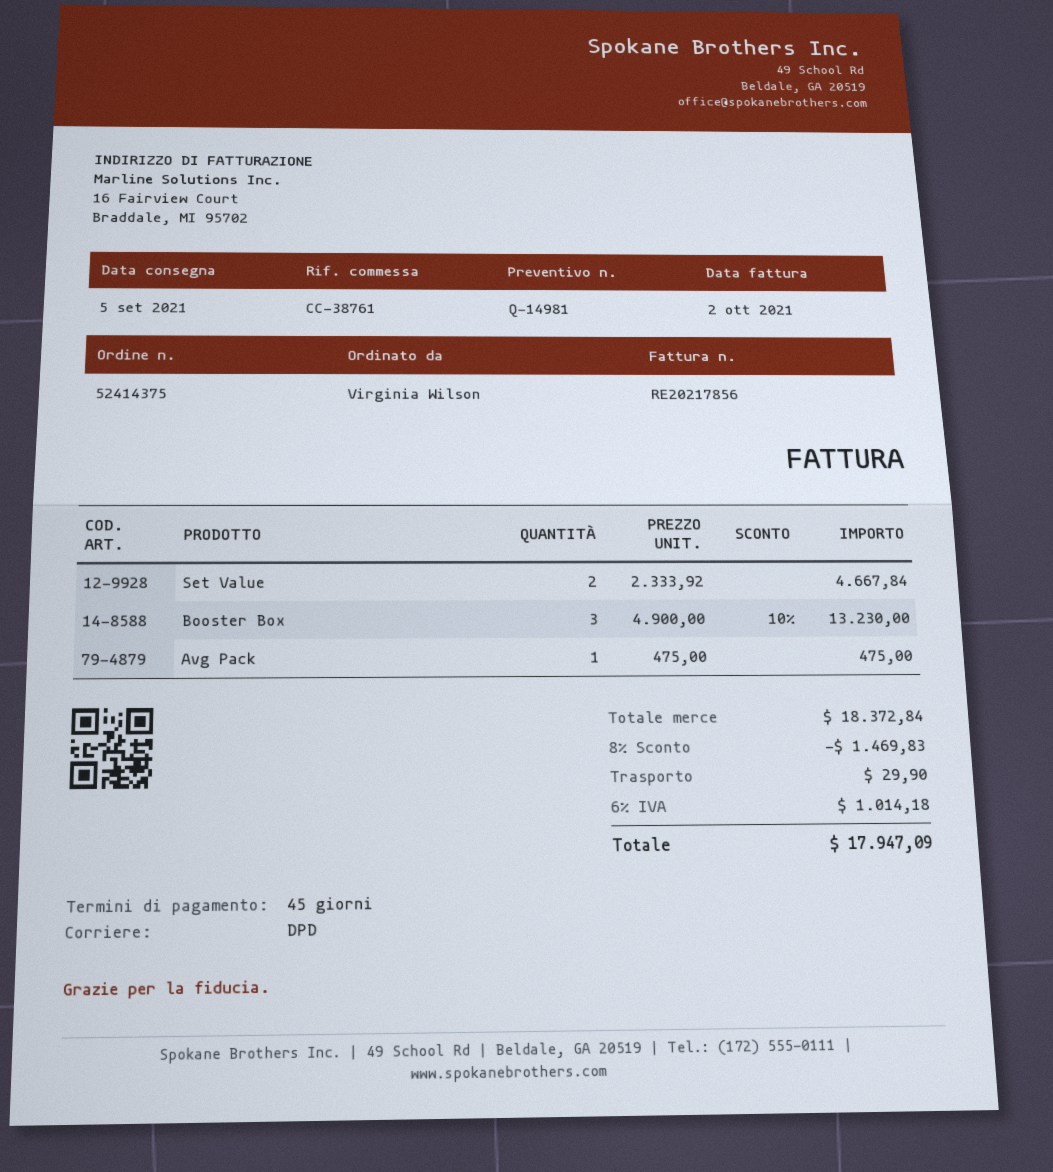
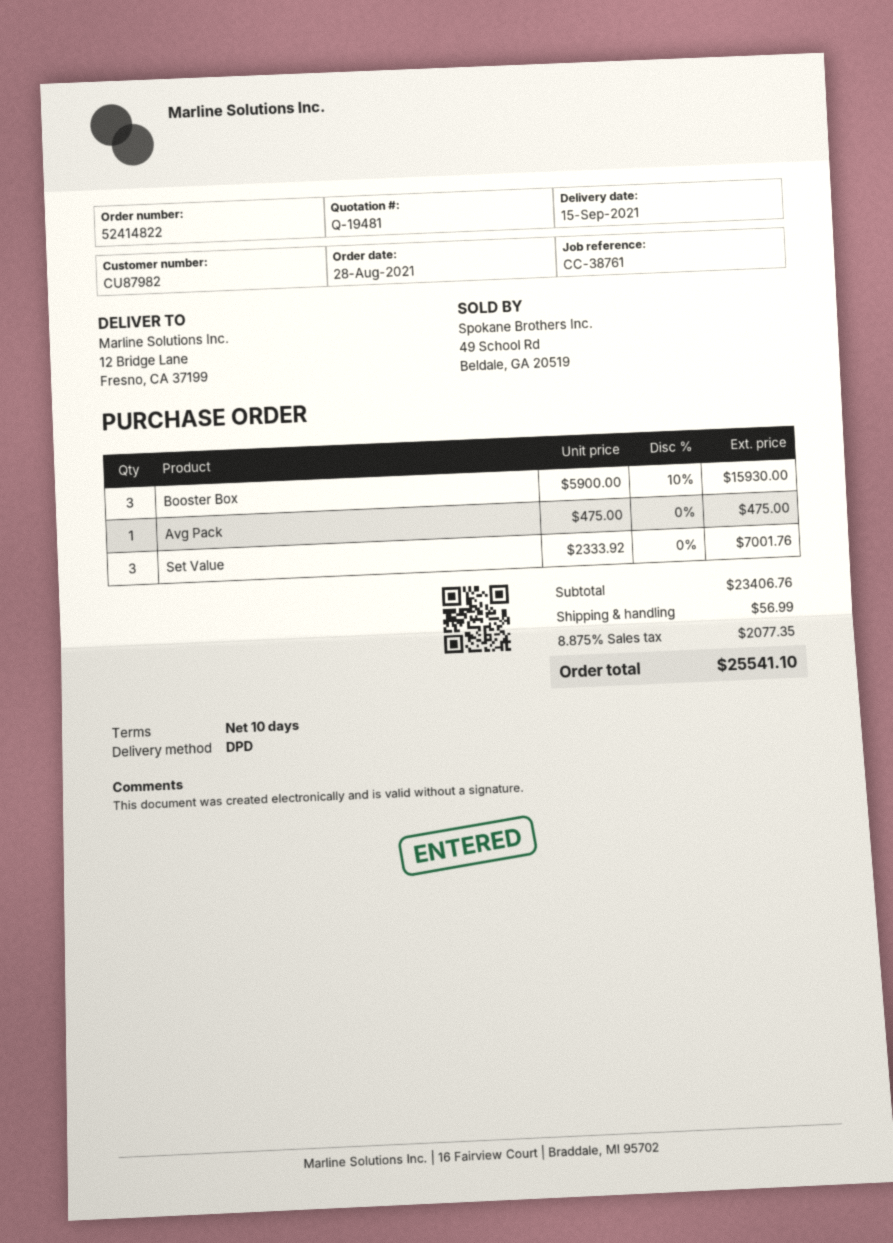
quote number: Q-14981 -> Q-19481
order number: 52414375 -> 52414822
delivery date: 2021-09-05 -> 2021-09-15
payment terms: 45 days -> 10 days
Set Value: 2 x 2333.92 = 4667.84 -> 3 x 2333.92 = 7001.76
Booster Box: 3 x 4900.00 - 10% = 13230.00 -> 3 x 5900.00 - 10% = 15930.00
subtotal: 18372.84 -> 23406.76
discount: 8% = 1469.83 -> none
shipping: 29.90 -> 56.99
tax: 6% = 1014.18 -> 8.875% = 2077.35
total: 17947.09 -> 25541.10

